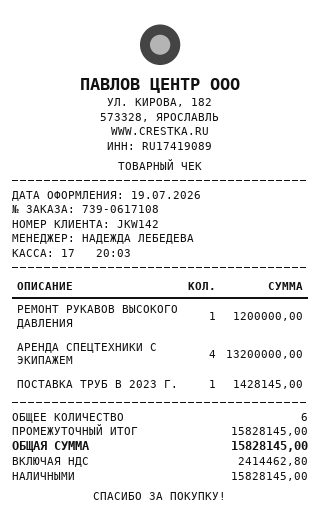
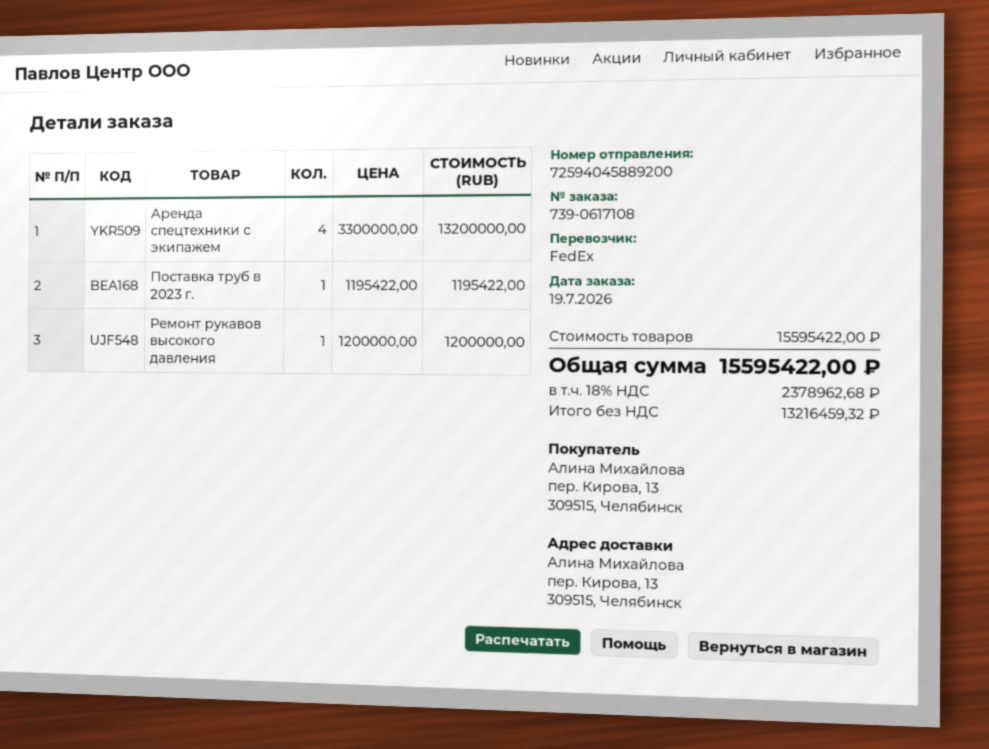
ПОСТАВКА ТРУБ В 2023 Г.: 1 for 1428145.00 -> 1 for 1195422.00
subtotal: 15828145.00 -> 15595422.00
tax: 2414462.80 -> 2378962.68
total: 15828145.00 -> 15595422.00

